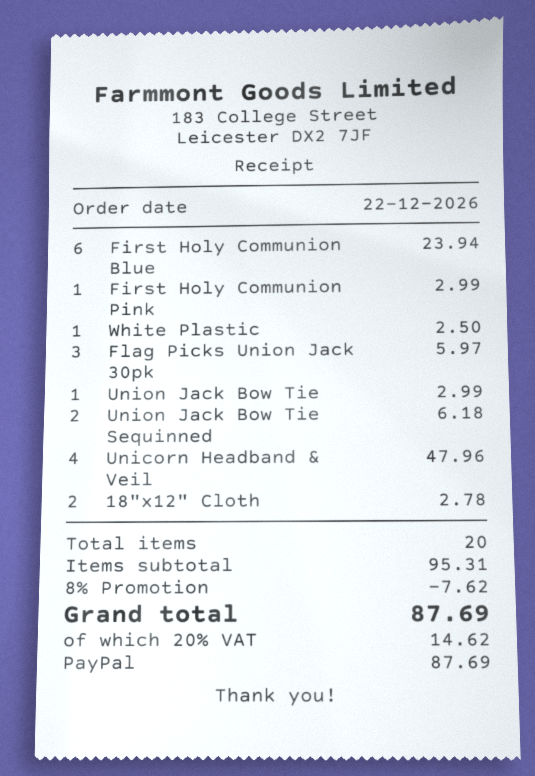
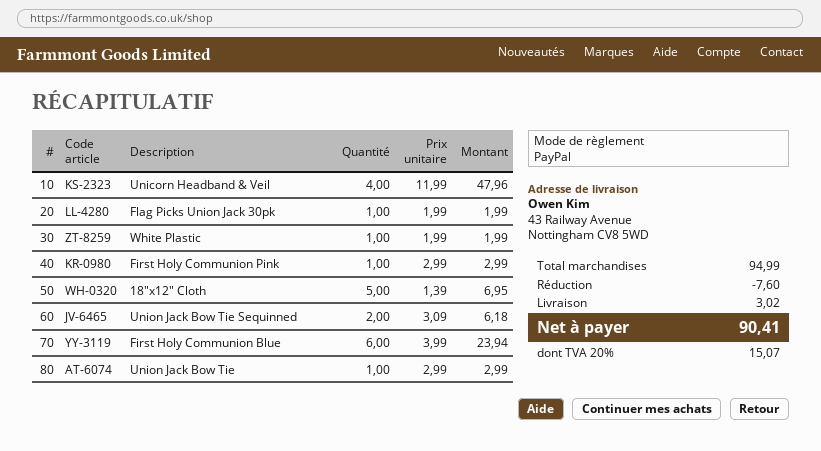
White Plastic: 1 for 2.50 -> 1 for 1.99
Flag Picks Union Jack 30pk: 3 for 5.97 -> 1 for 1.99
18"x12" Cloth: 2 for 2.78 -> 5 for 6.95
subtotal: 95.31 -> 94.99
discount: 7.62 -> 7.60
shipping: none -> 3.02
tax: 20% = 14.62 -> 20% = 15.07
total: 87.69 -> 90.41

